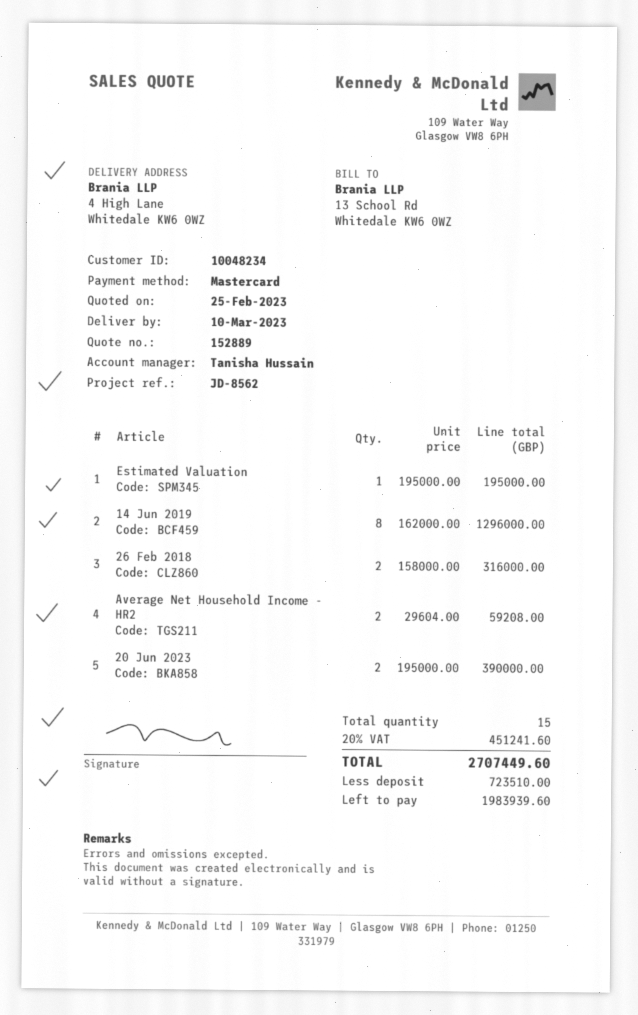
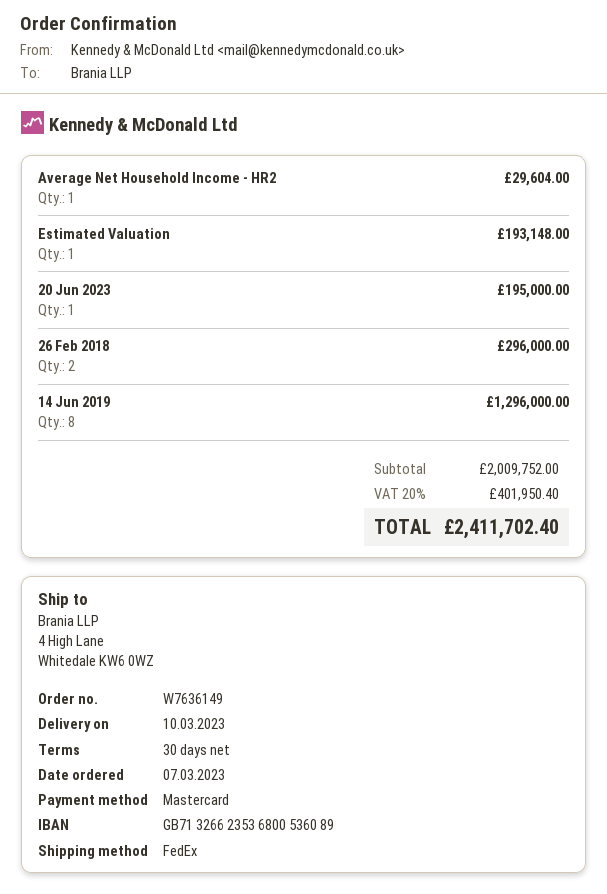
Estimated Valuation: 1 for 195000.00 -> 1 for 193148.00
26 Feb 2018: 2 for 316000.00 -> 2 for 296000.00
Average Net Household Income - HR2: 2 for 59208.00 -> 1 for 29604.00
20 Jun 2023: 2 for 390000.00 -> 1 for 195000.00
tax: 20% = 451241.60 -> 20% = 401950.40
total: 2707449.60 -> 2411702.40

